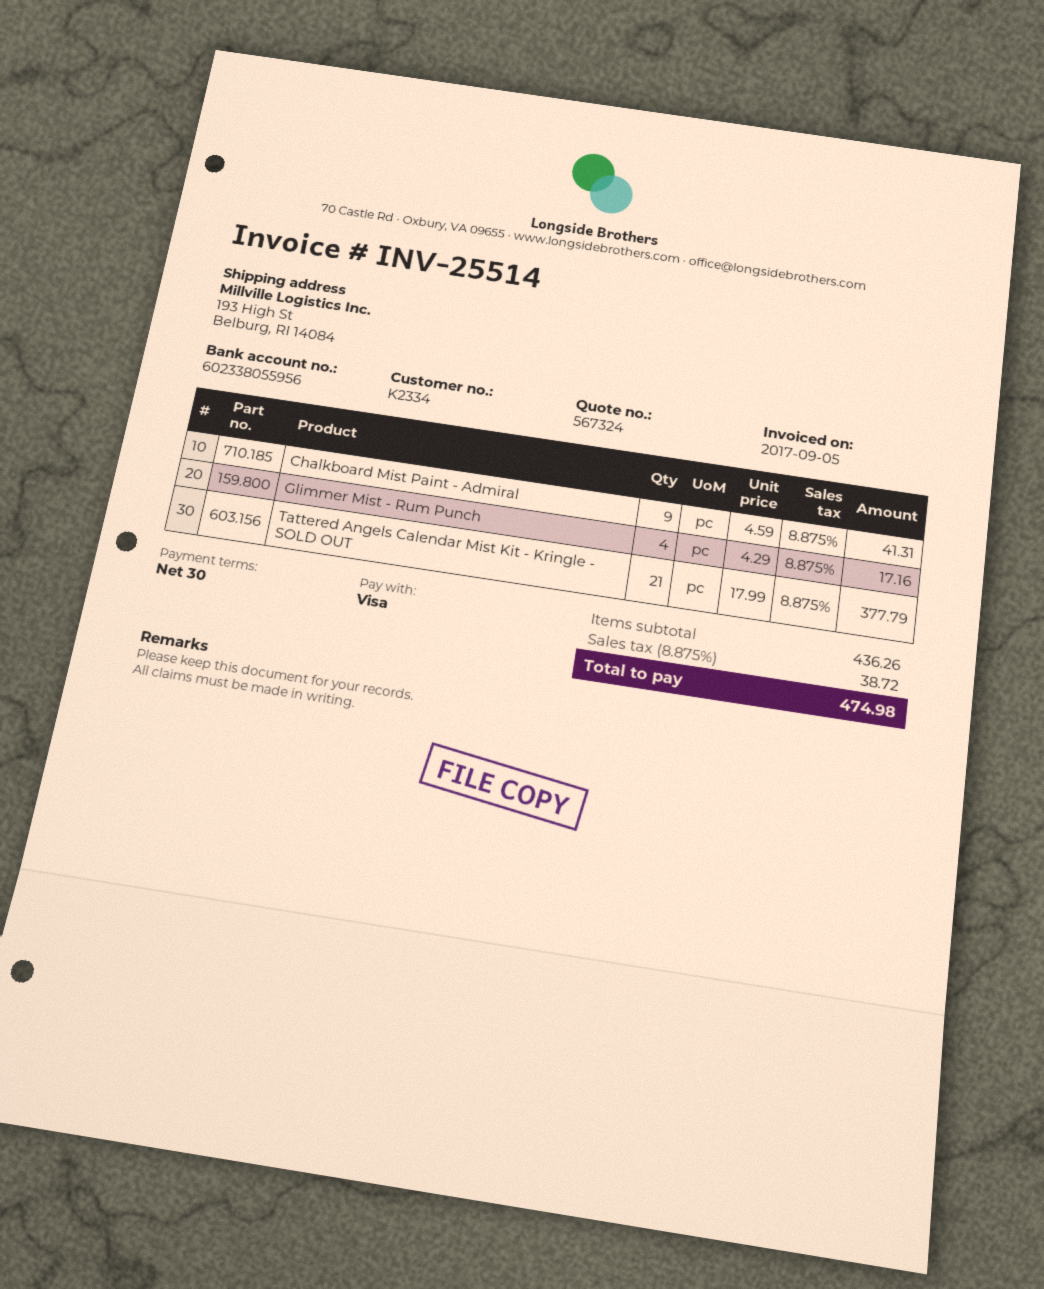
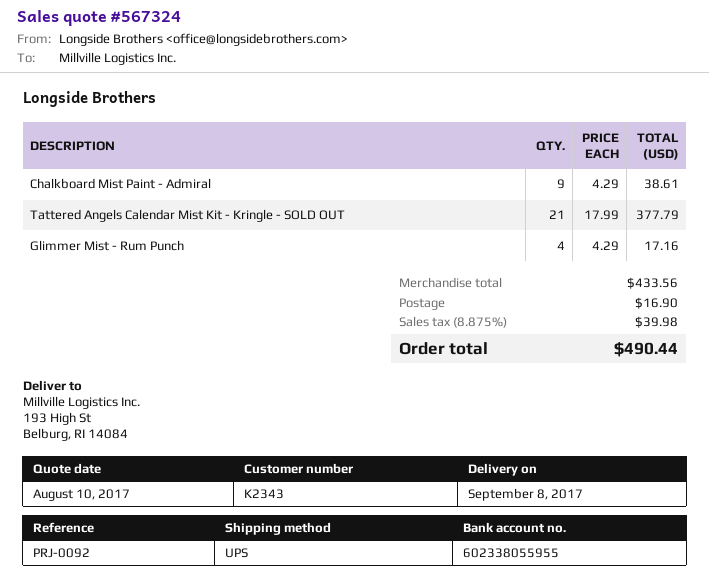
customer number: K2334 -> K2343
bank account: 602338055956 -> 602338055955
Chalkboard Mist Paint - Admiral: 9 x 4.59 = 41.31 -> 9 x 4.29 = 38.61
subtotal: 436.26 -> 433.56
shipping: none -> 16.90
tax: 8.875% = 38.72 -> 8.875% = 39.98
total: 474.98 -> 490.44

